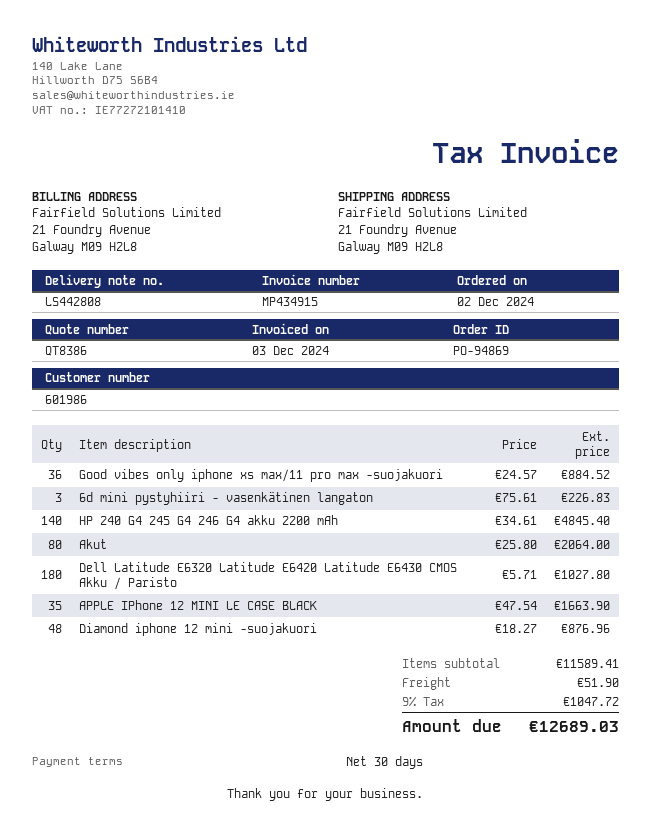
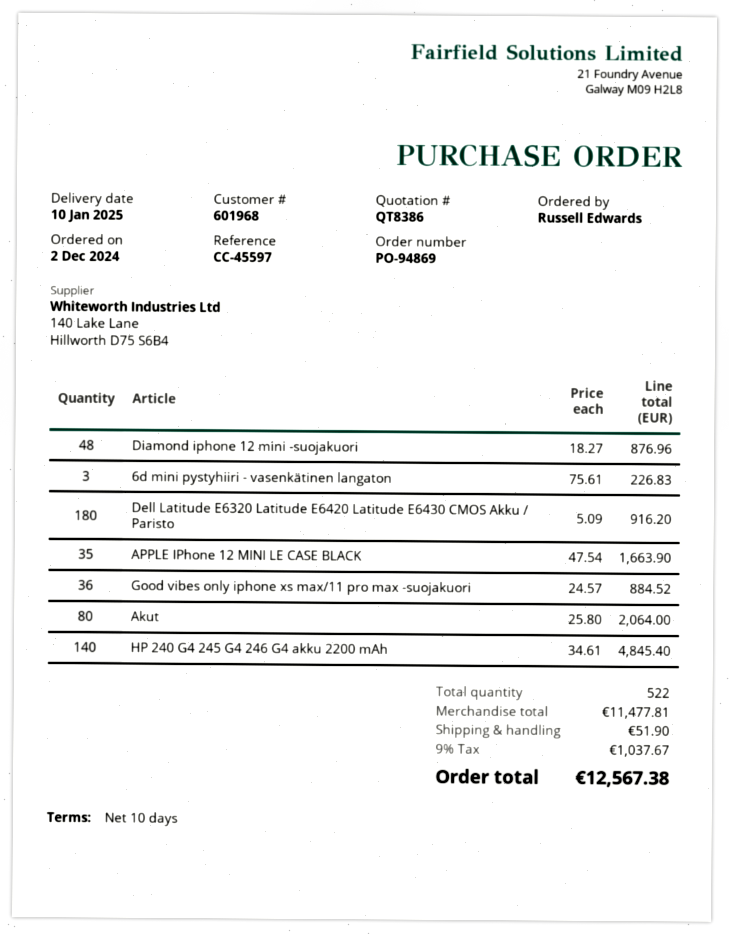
payment terms: 30 days -> 10 days
customer number: 601986 -> 601968
Dell Latitude E6320 Latitude E6420 Latitude E6430 CMOS Akku / Paristo: 180 x 5.71 = 1027.80 -> 180 x 5.09 = 916.20
subtotal: 11589.41 -> 11477.81
tax: 9% = 1047.72 -> 9% = 1037.67
total: 12689.03 -> 12567.38

